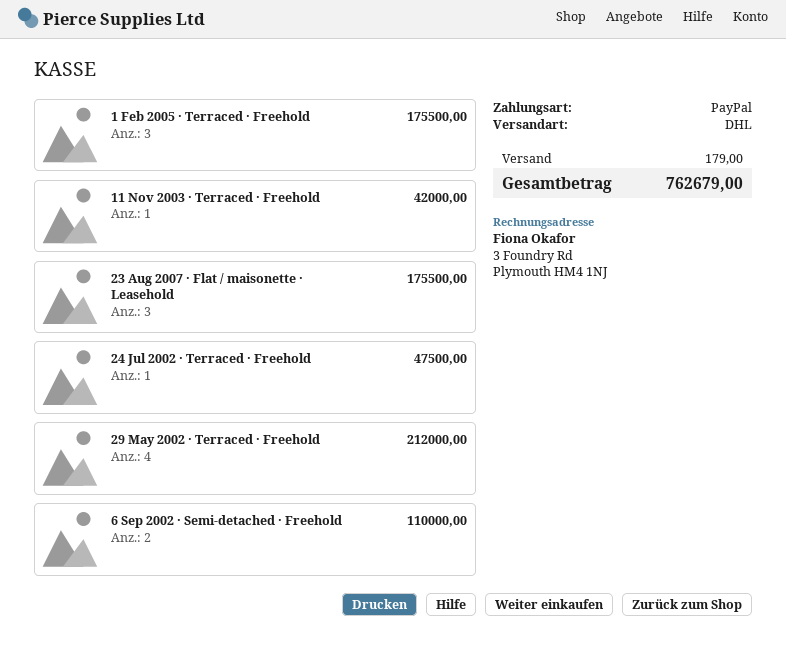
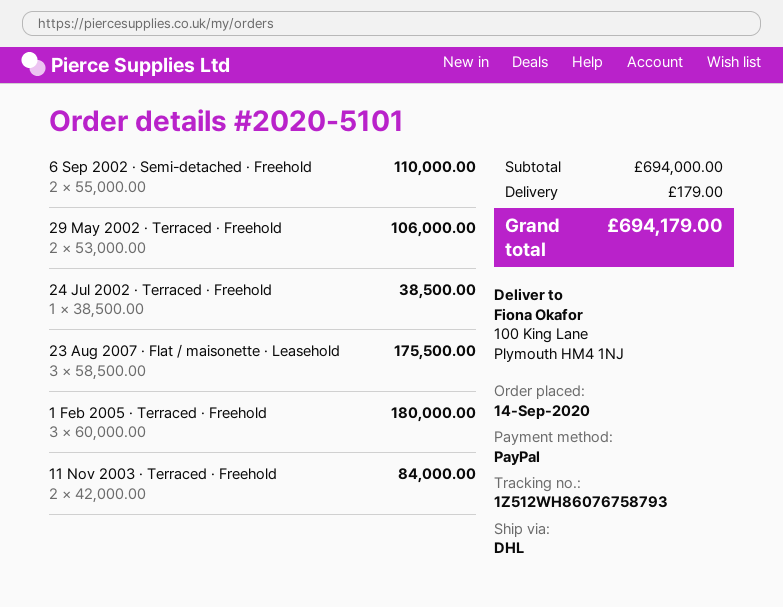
1 Feb 2005 · Terraced · Freehold: 3 for 175500.00 -> 3 for 180000.00
11 Nov 2003 · Terraced · Freehold: 1 for 42000.00 -> 2 for 84000.00
24 Jul 2002 · Terraced · Freehold: 1 for 47500.00 -> 1 for 38500.00
29 May 2002 · Terraced · Freehold: 4 for 212000.00 -> 2 for 106000.00
total: 762679.00 -> 694179.00

